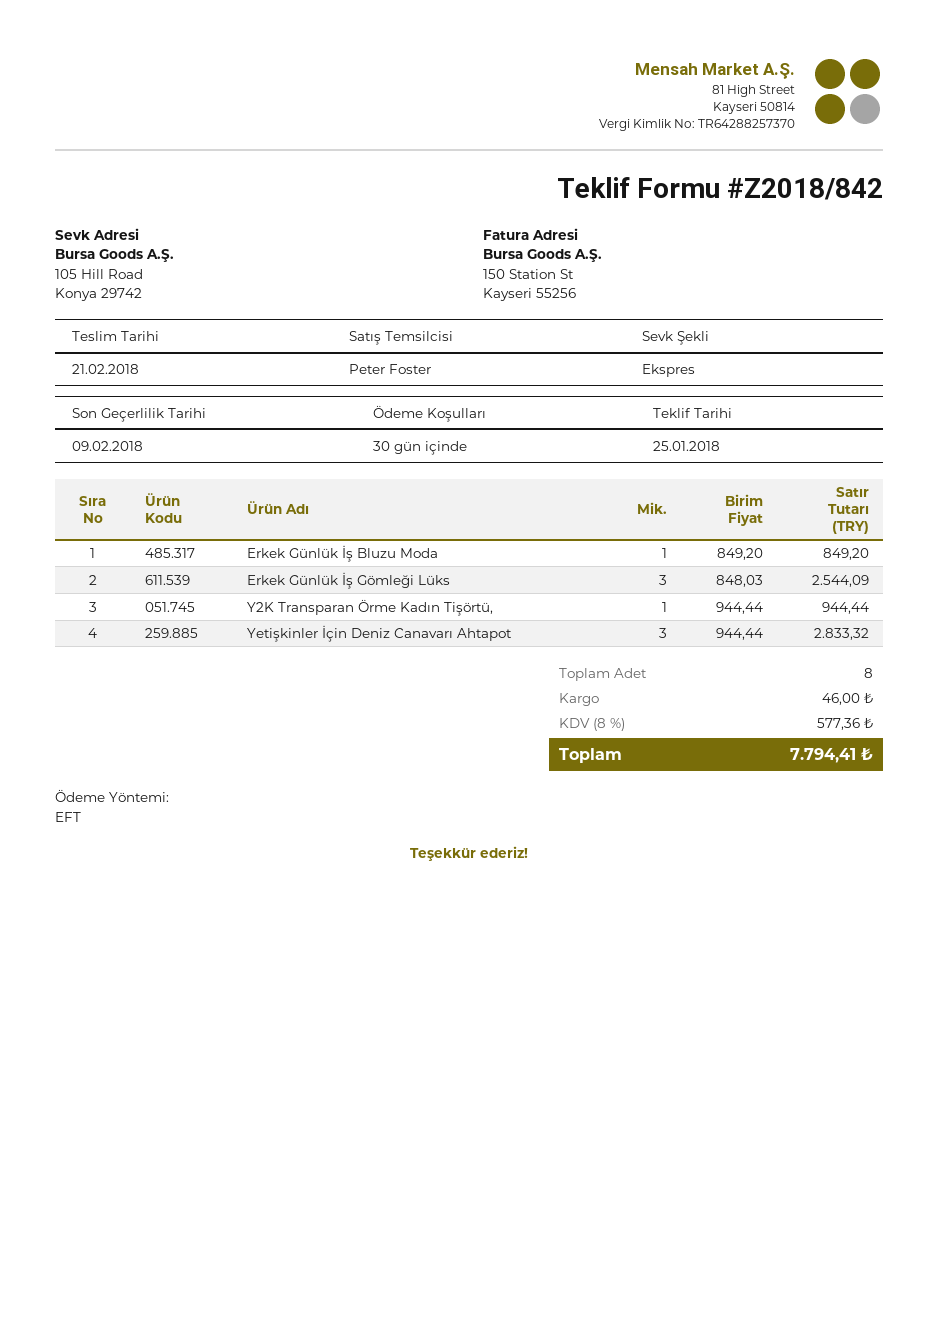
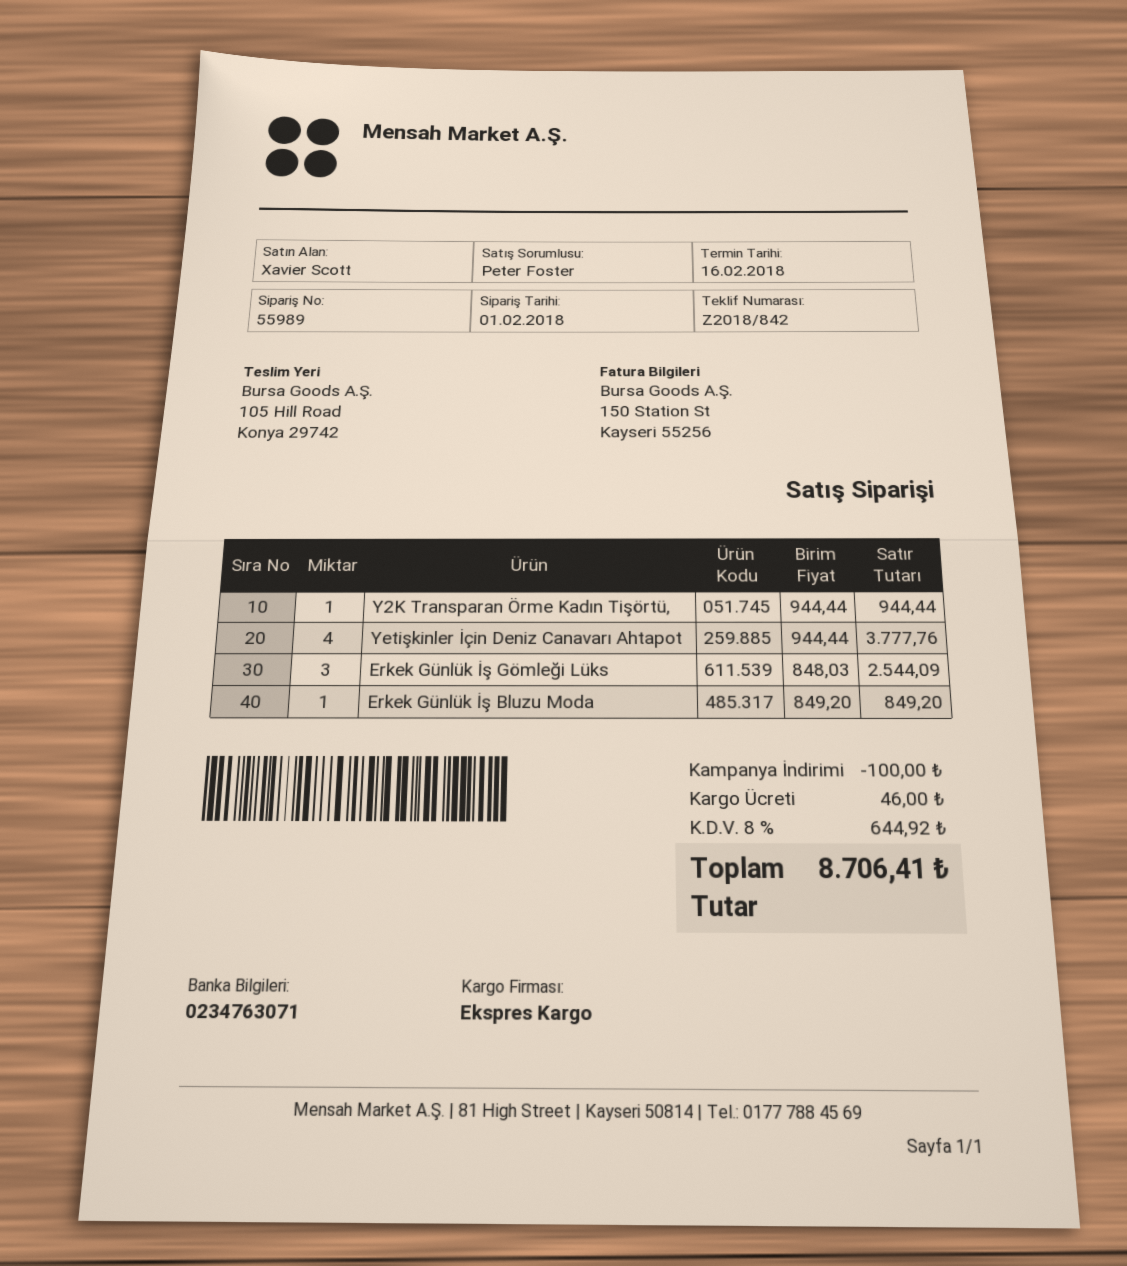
delivery date: 2018-02-21 -> 2018-02-16
Yetişkinler İçin Deniz Canavarı Ahtapot: 3 x 944.44 = 2833.32 -> 4 x 944.44 = 3777.76
discount: none -> 100.00
tax: 8% = 577.36 -> 8% = 644.92
total: 7794.41 -> 8706.41

